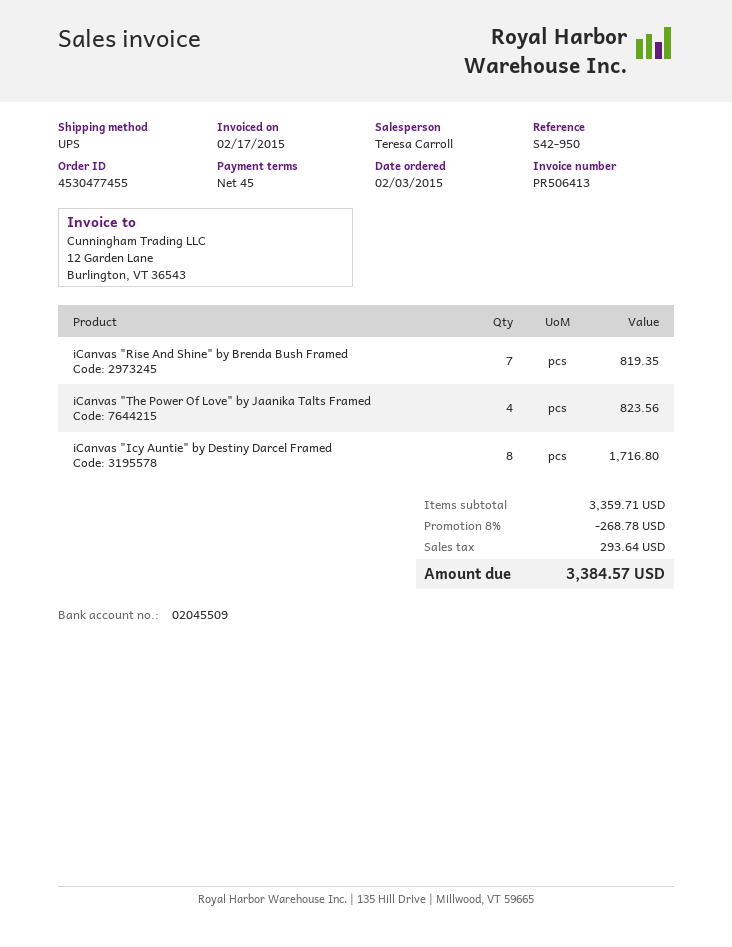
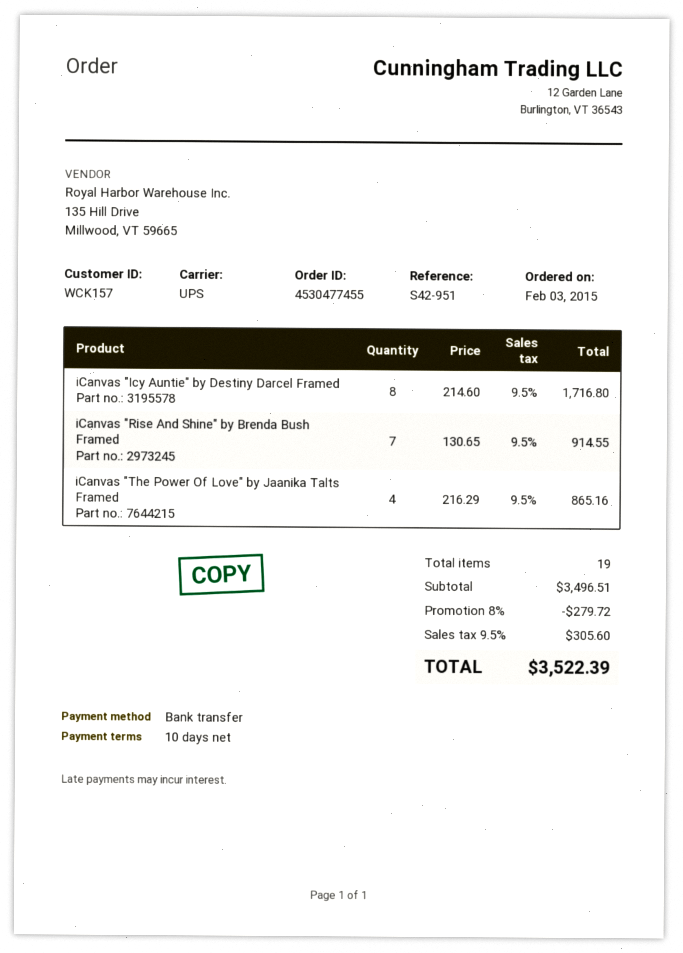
payment terms: 45 days -> 10 days
reference: S42-950 -> S42-951
iCanvas "Rise And Shine" by Brenda Bush Framed: 7 for 819.35 -> 7 for 914.55
iCanvas "The Power Of Love" by Jaanika Talts Framed: 4 for 823.56 -> 4 for 865.16
subtotal: 3359.71 -> 3496.51
discount: 8% = 268.78 -> 8% = 279.72
tax: 293.64 -> 305.60
total: 3384.57 -> 3522.39

